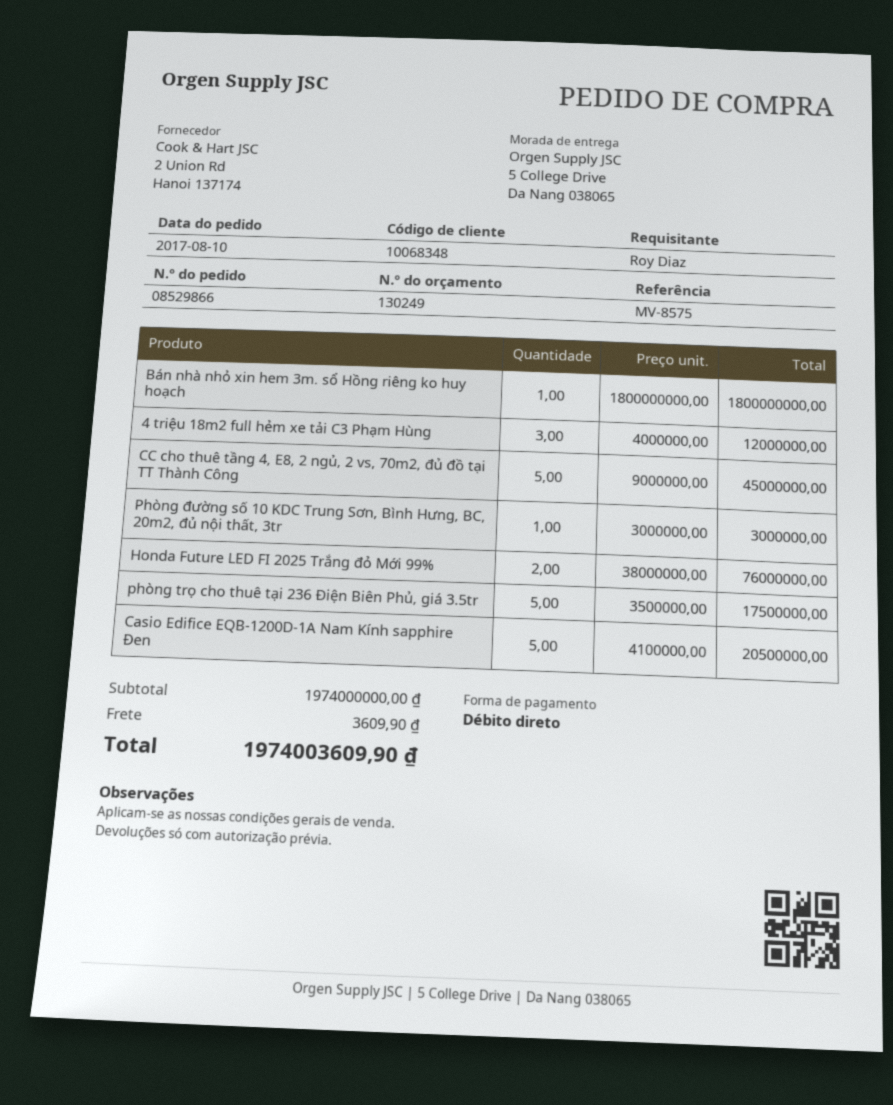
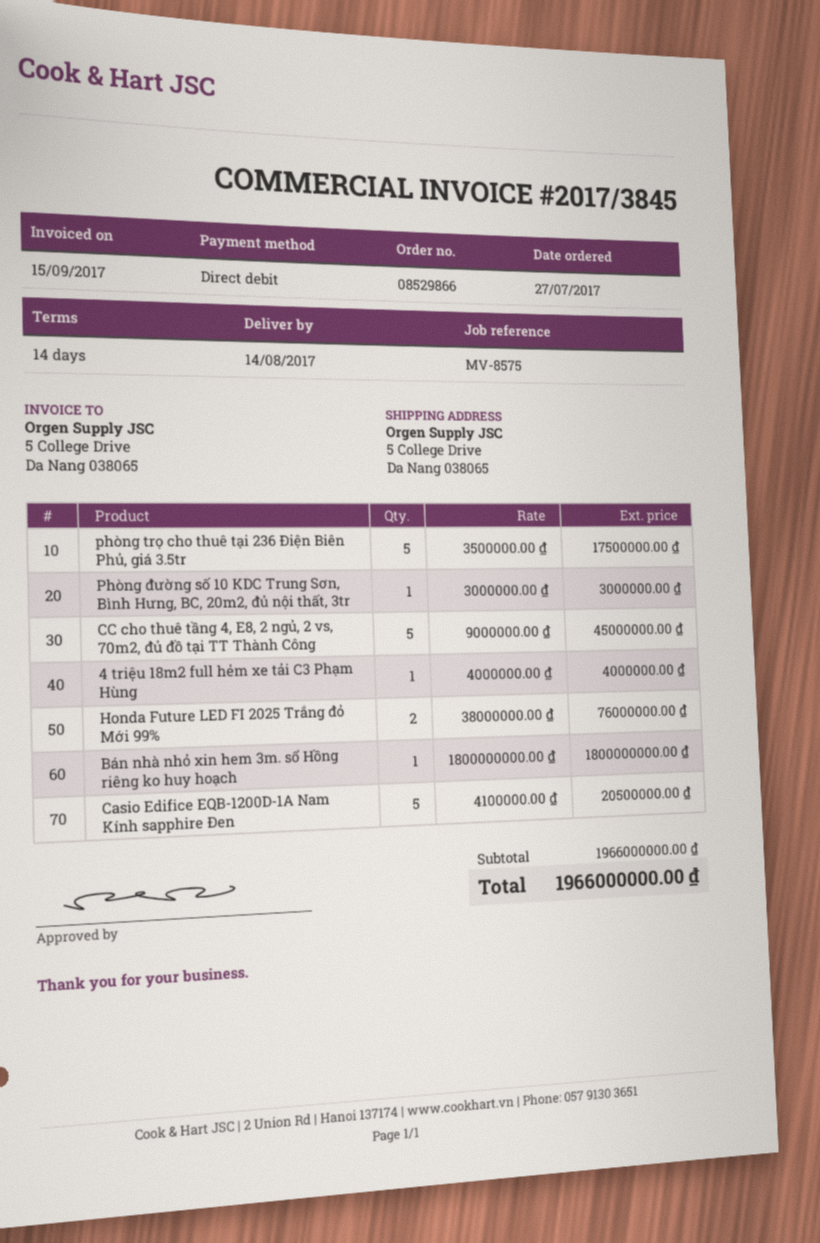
order date: 2017-08-10 -> 2017-07-27
4 triệu 18m2 full hẻm xe tải C3 Phạm Hùng: 3 x 4000000.00 = 12000000.00 -> 1 x 4000000.00 = 4000000.00
subtotal: 1974000000.00 -> 1966000000.00
shipping: 3609.90 -> none
total: 1974003609.90 -> 1966000000.00

